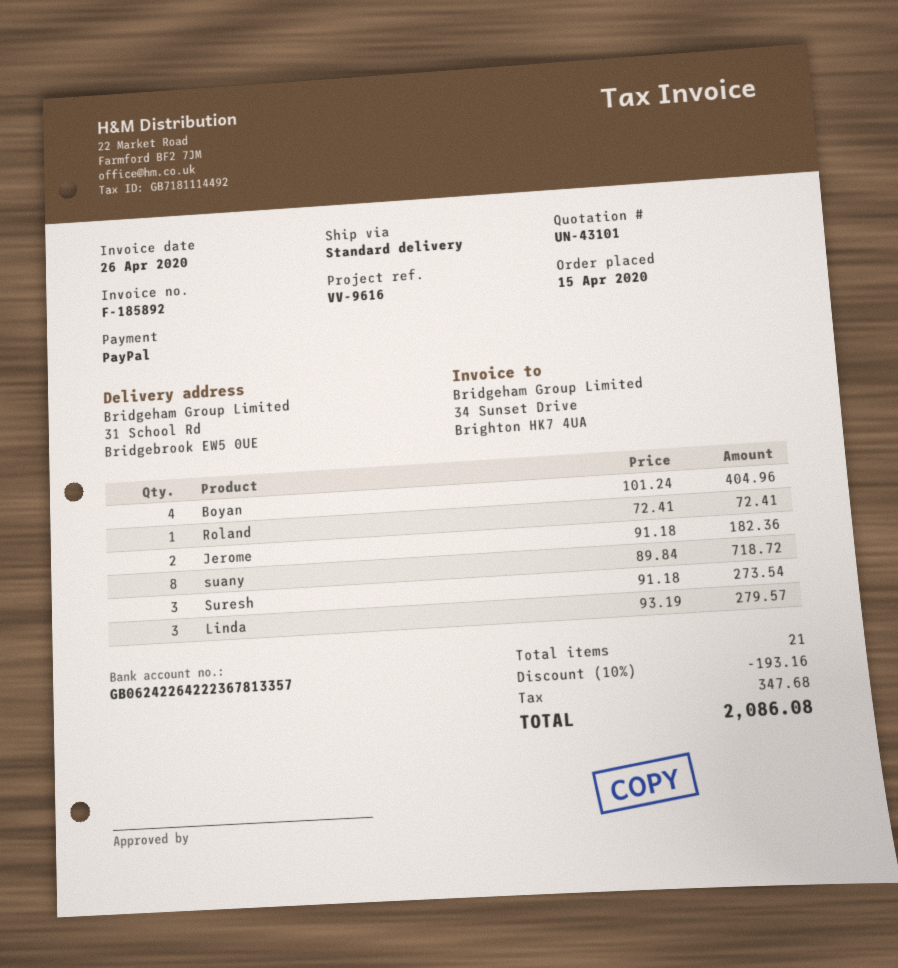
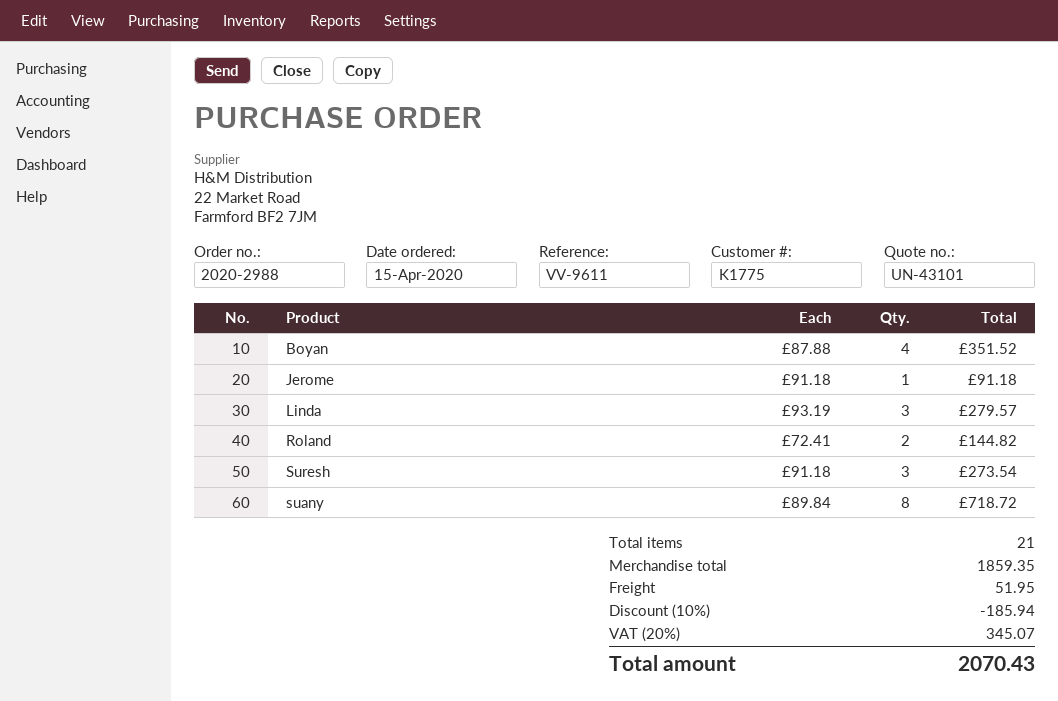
reference: VV-9616 -> VV-9611
Boyan: 4 x 101.24 = 404.96 -> 4 x 87.88 = 351.52
Roland: 1 x 72.41 = 72.41 -> 2 x 72.41 = 144.82
Jerome: 2 x 91.18 = 182.36 -> 1 x 91.18 = 91.18
discount: 10% = 193.16 -> 10% = 185.94
shipping: none -> 51.95
tax: 347.68 -> 345.07
total: 2086.08 -> 2070.43

